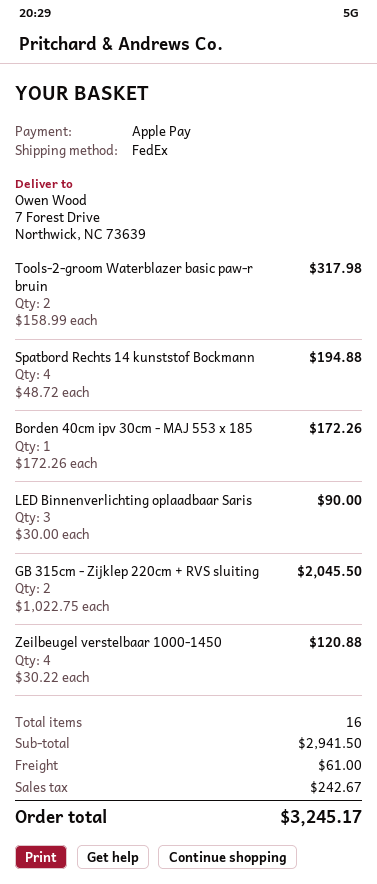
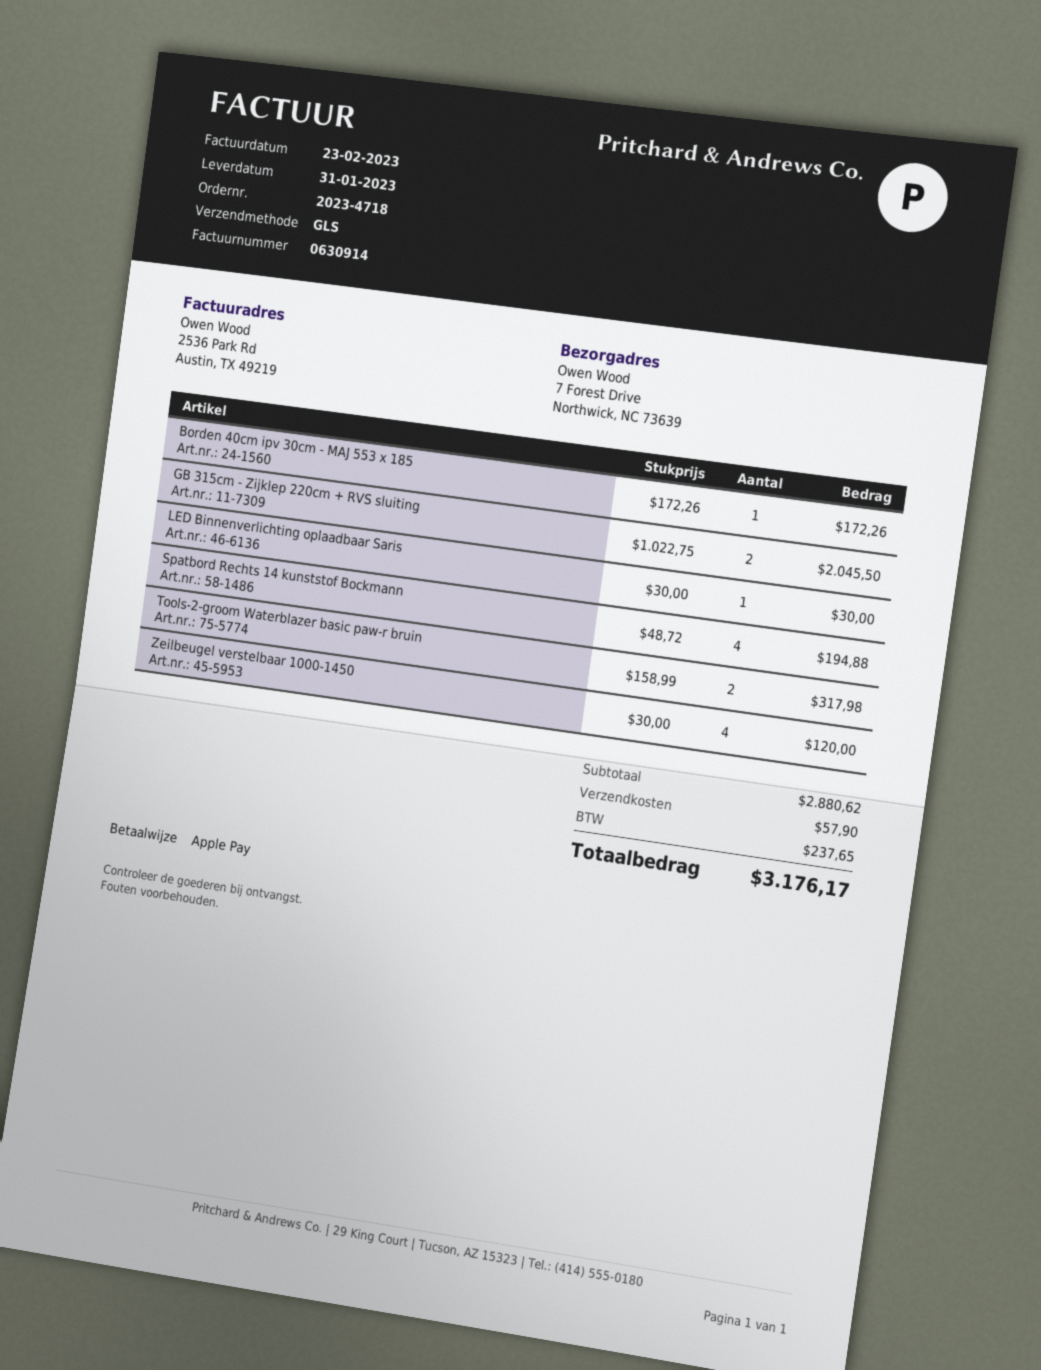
shipping method: FedEx -> GLS
LED Binnenverlichting oplaadbaar Saris: 3 x 30.00 = 90.00 -> 1 x 30.00 = 30.00
Zeilbeugel verstelbaar 1000-1450: 4 x 30.22 = 120.88 -> 4 x 30.00 = 120.00
subtotal: 2941.50 -> 2880.62
shipping: 61.00 -> 57.90
tax: 242.67 -> 237.65
total: 3245.17 -> 3176.17

